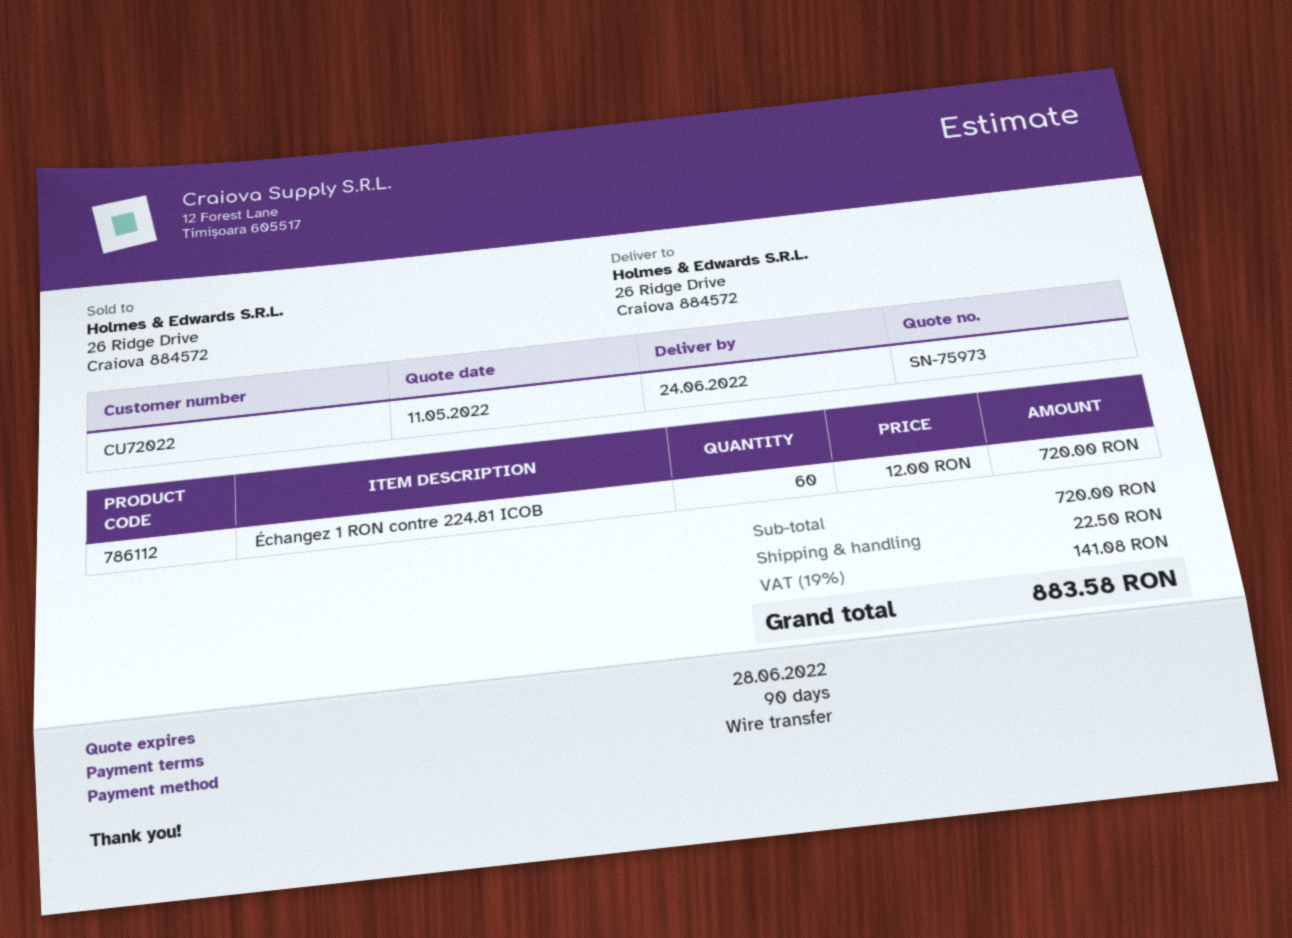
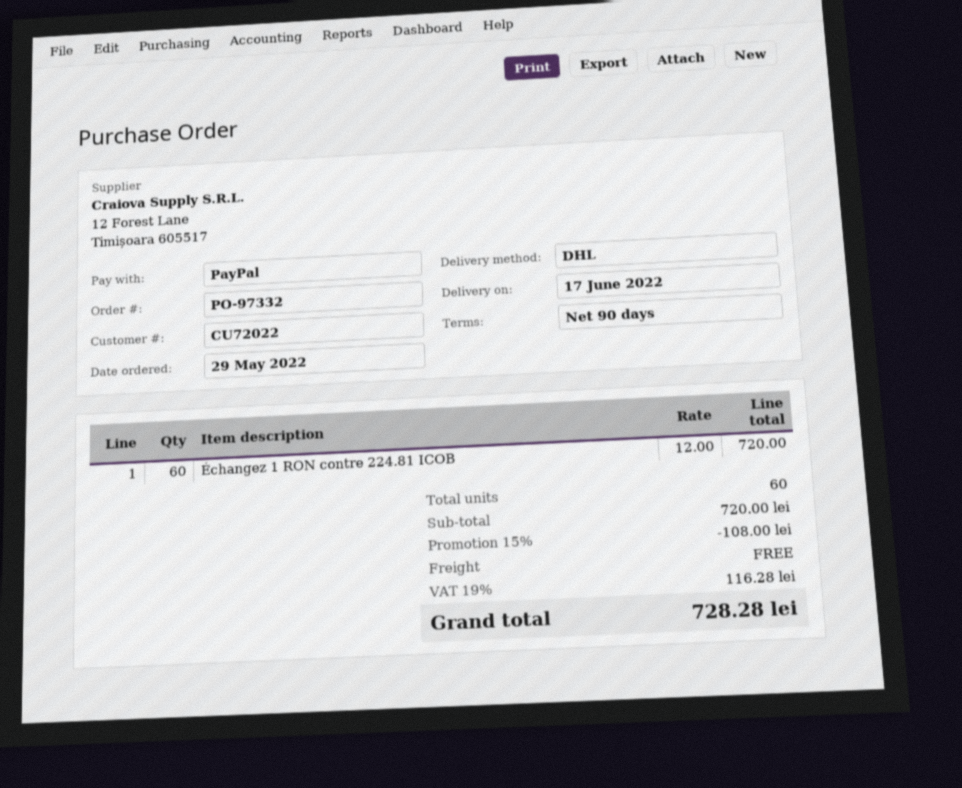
delivery date: 2022-06-24 -> 2022-06-17
payment method: bank transfer -> PayPal
discount: none -> 15% = 108.00
shipping: 22.50 -> 0.00
tax: 19% = 141.08 -> 19% = 116.28
total: 883.58 -> 728.28

